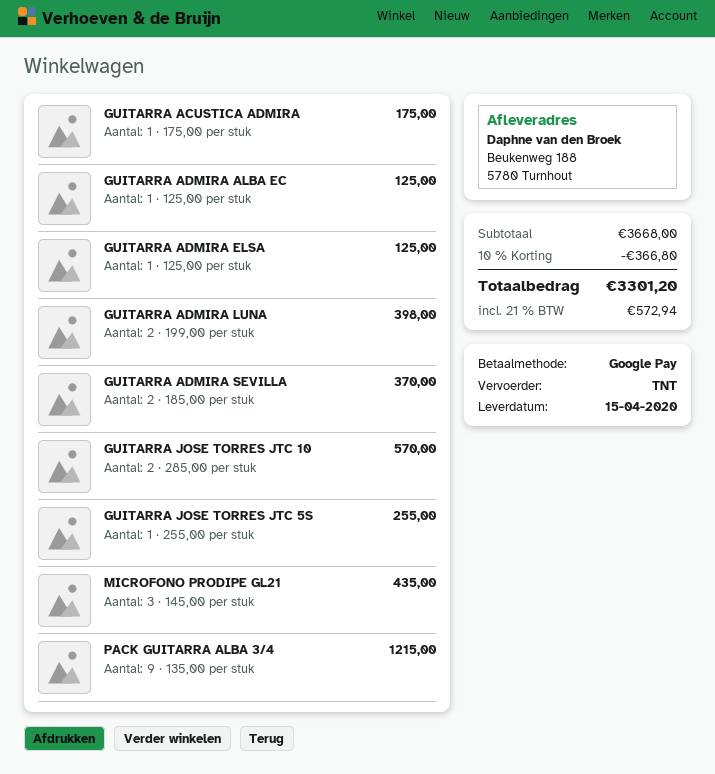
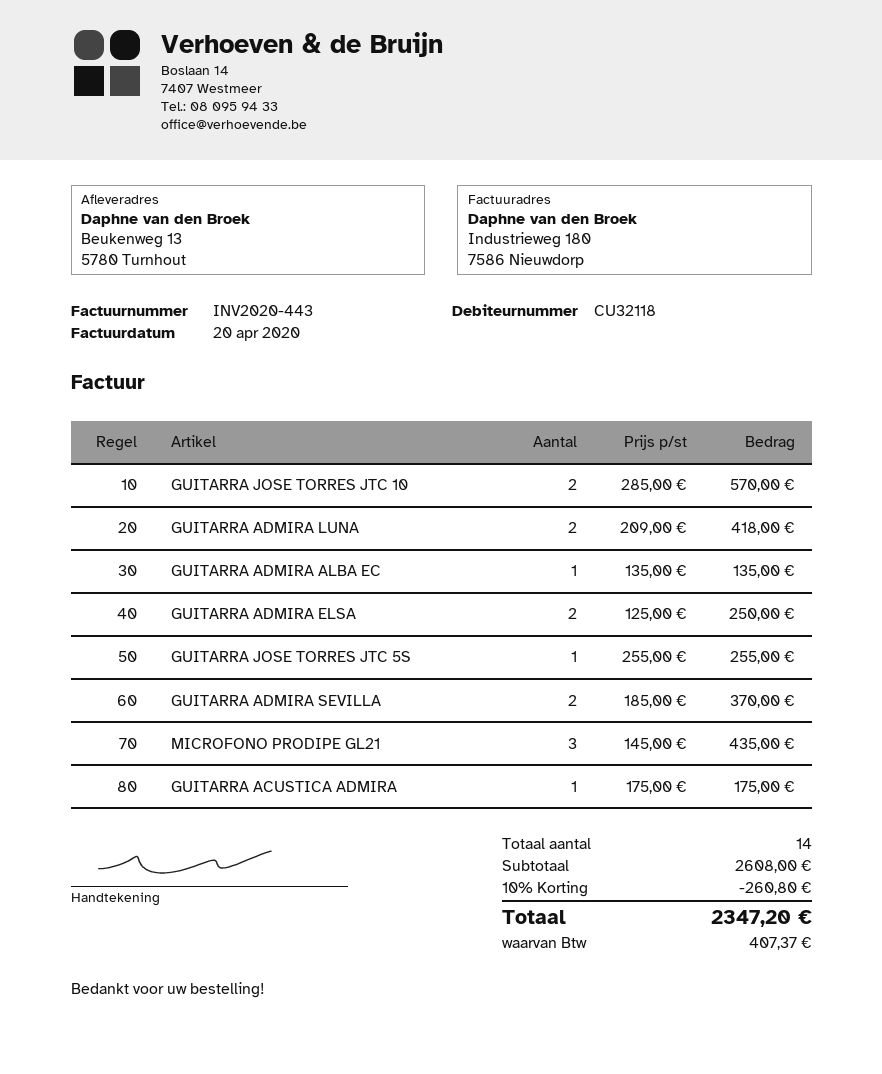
ship to: Beukenweg 188, 5780 Turnhout -> Beukenweg 13, 5780 Turnhout
GUITARRA ADMIRA ALBA EC: 1 x 125.00 = 125.00 -> 1 x 135.00 = 135.00
GUITARRA ADMIRA ELSA: 1 x 125.00 = 125.00 -> 2 x 125.00 = 250.00
GUITARRA ADMIRA LUNA: 2 x 199.00 = 398.00 -> 2 x 209.00 = 418.00
PACK GUITARRA ALBA 3/4: 9 x 135.00 = 1215.00 -> none
subtotal: 3668.00 -> 2608.00
discount: 10% = 366.80 -> 10% = 260.80
tax: 572.94 -> 407.37
total: 3301.20 -> 2347.20

